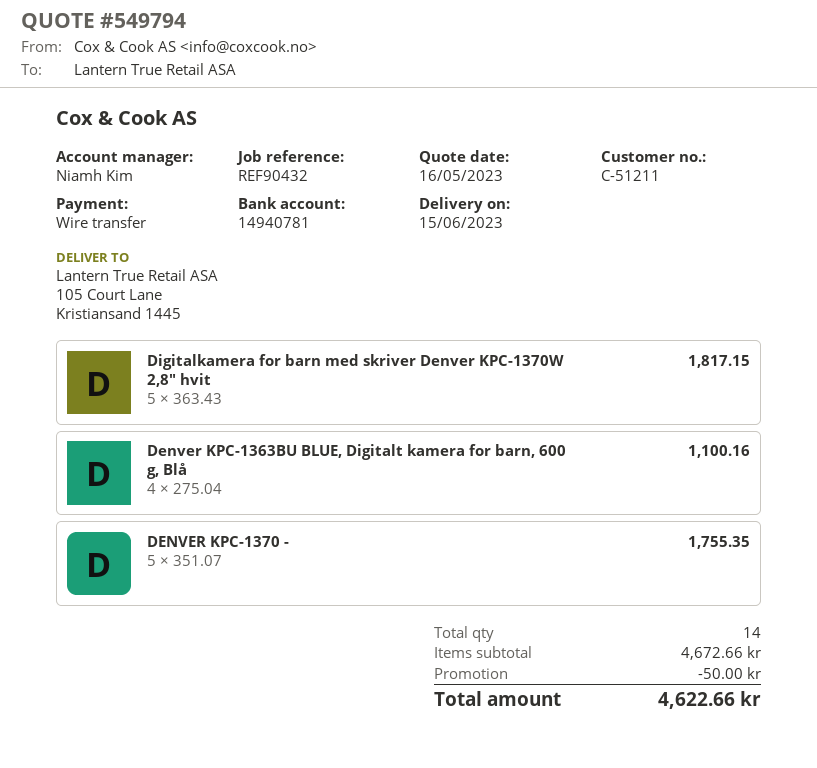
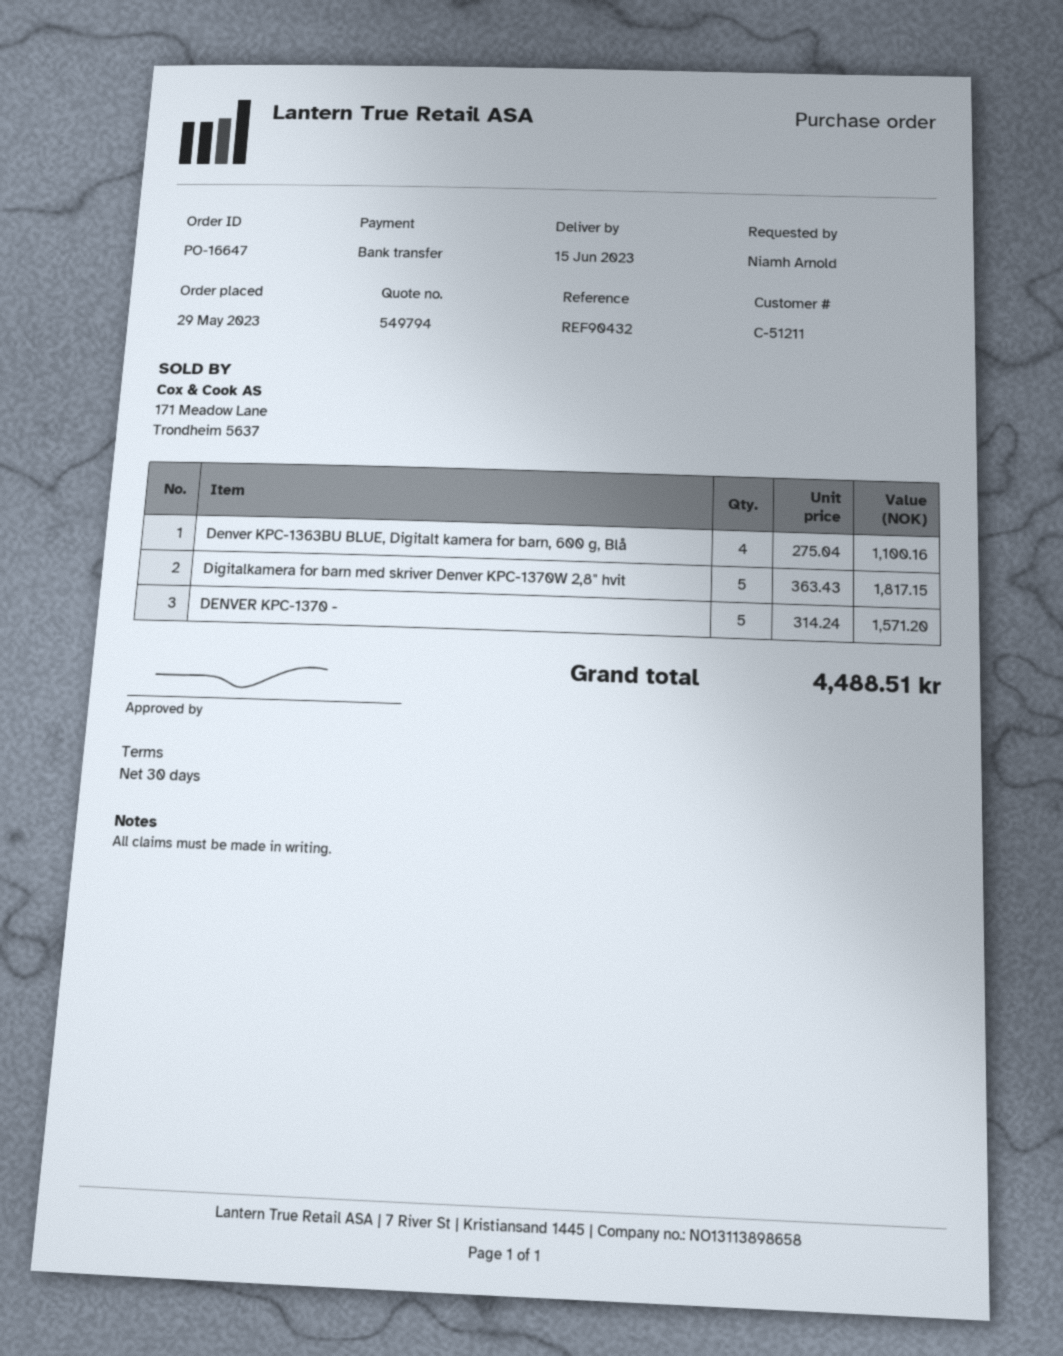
DENVER KPC-1370 -: 5 x 351.07 = 1755.35 -> 5 x 314.24 = 1571.20
discount: 50.00 -> none
total: 4622.66 -> 4488.51

